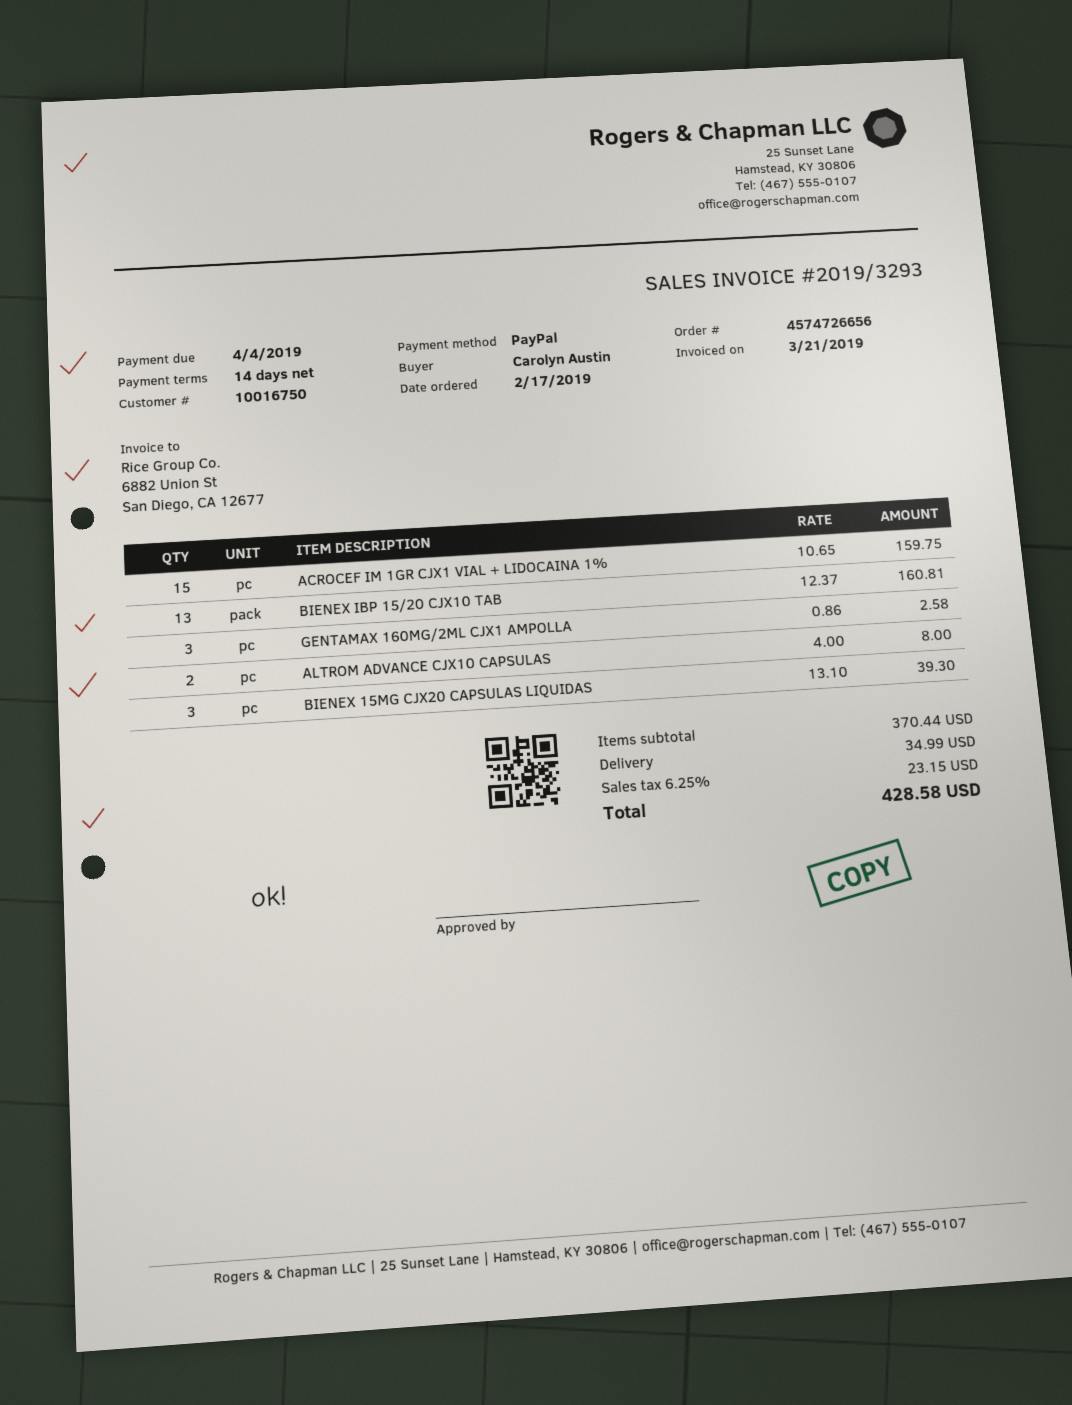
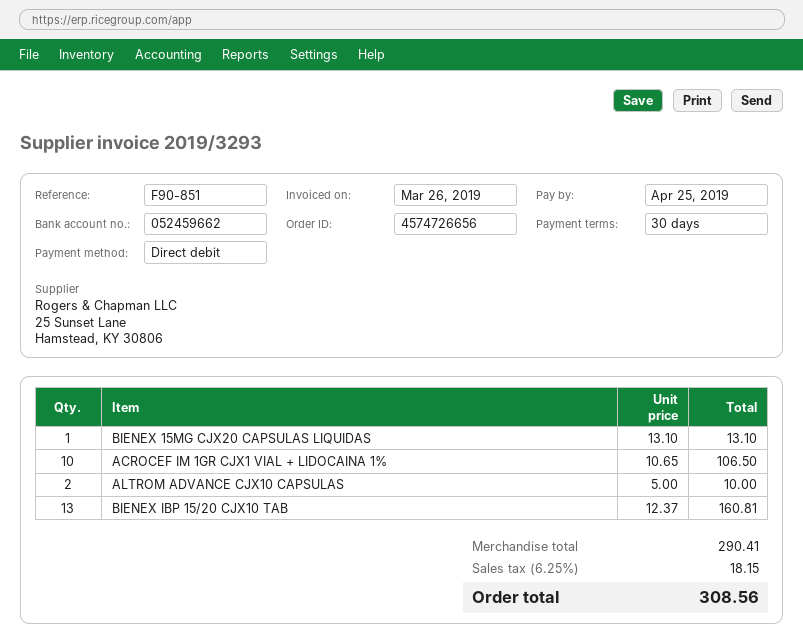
invoice date: 2019-03-21 -> 2019-03-26
payment terms: 14 days -> 30 days
due date: 2019-04-04 -> 2019-04-25
payment method: PayPal -> direct debit
ACROCEF IM 1GR CJX1 VIAL + LIDOCAINA 1%: 15 x 10.65 = 159.75 -> 10 x 10.65 = 106.50
GENTAMAX 160MG/2ML CJX1 AMPOLLA: 3 x 0.86 = 2.58 -> none
ALTROM ADVANCE CJX10 CAPSULAS: 2 x 4.00 = 8.00 -> 2 x 5.00 = 10.00
BIENEX 15MG CJX20 CAPSULAS LIQUIDAS: 3 x 13.10 = 39.30 -> 1 x 13.10 = 13.10
subtotal: 370.44 -> 290.41
shipping: 34.99 -> none
tax: 6.25% = 23.15 -> 6.25% = 18.15
total: 428.58 -> 308.56

